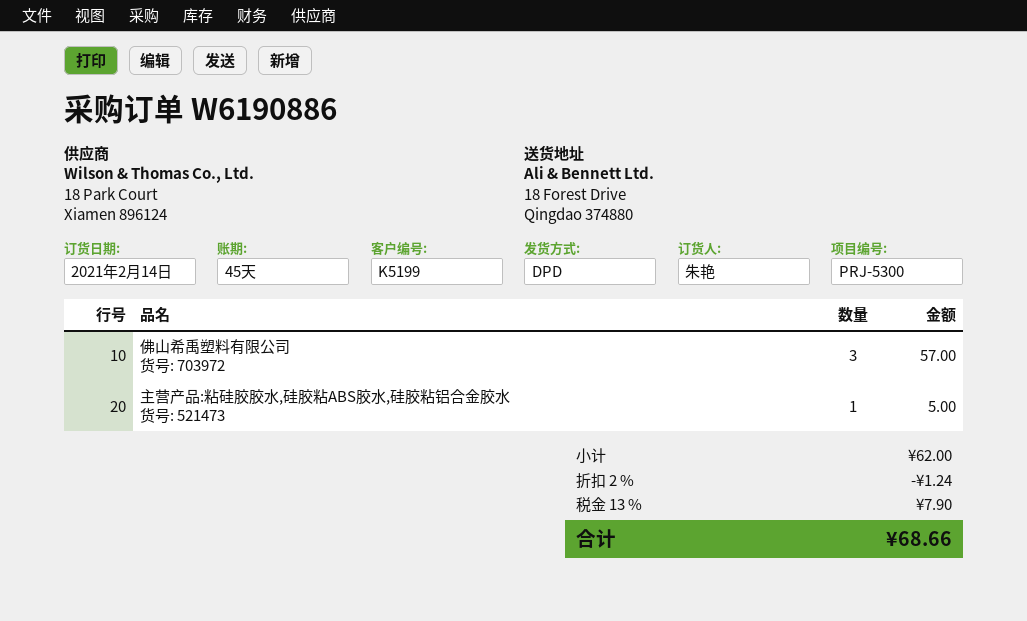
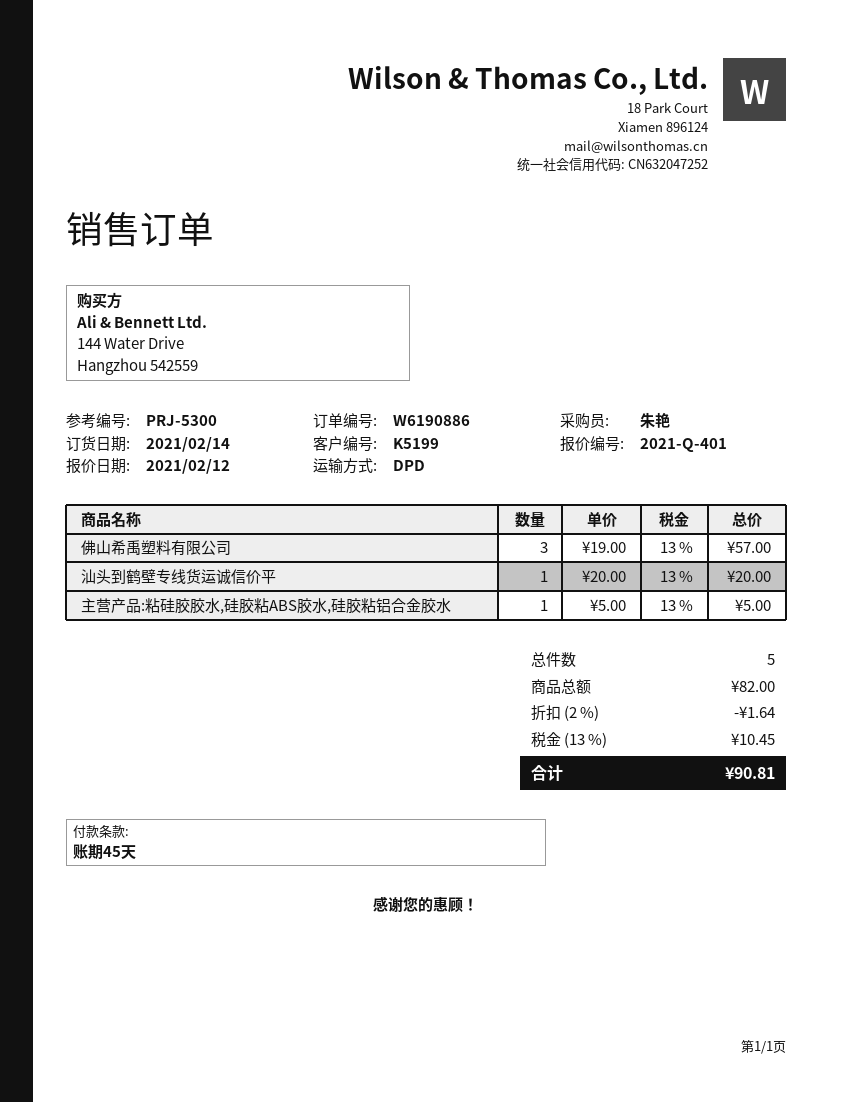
汕头到鹤壁专线货运诚信价平: none -> 1 for 20.00
subtotal: 62.00 -> 82.00
discount: 2% = 1.24 -> 2% = 1.64
tax: 13% = 7.90 -> 13% = 10.45
total: 68.66 -> 90.81

